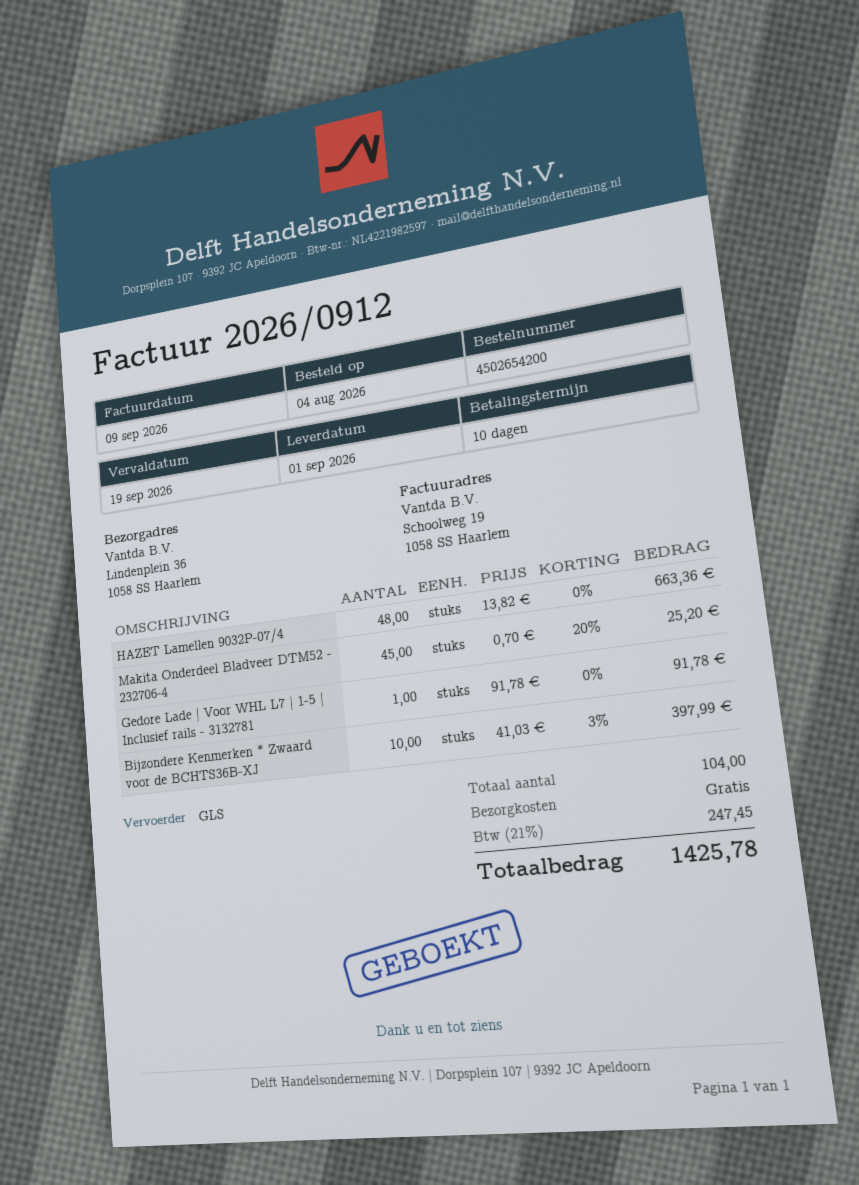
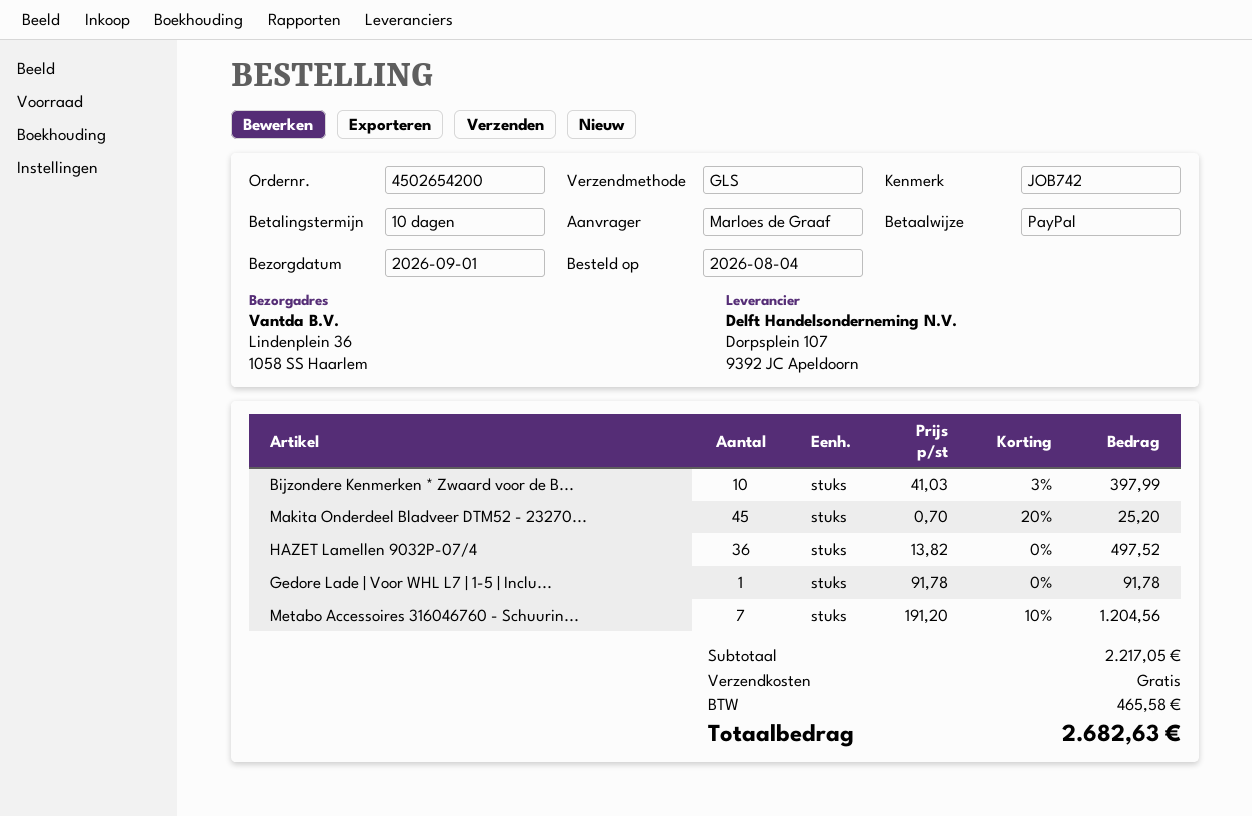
HAZET Lamellen 9032P-07/4: 48 x 13.82 = 663.36 -> 36 x 13.82 = 497.52
Metabo Accessoires 316046760 - Schuurin...: none -> 7 x 191.20 - 10% = 1204.56
tax: 247.45 -> 465.58
total: 1425.78 -> 2682.63

